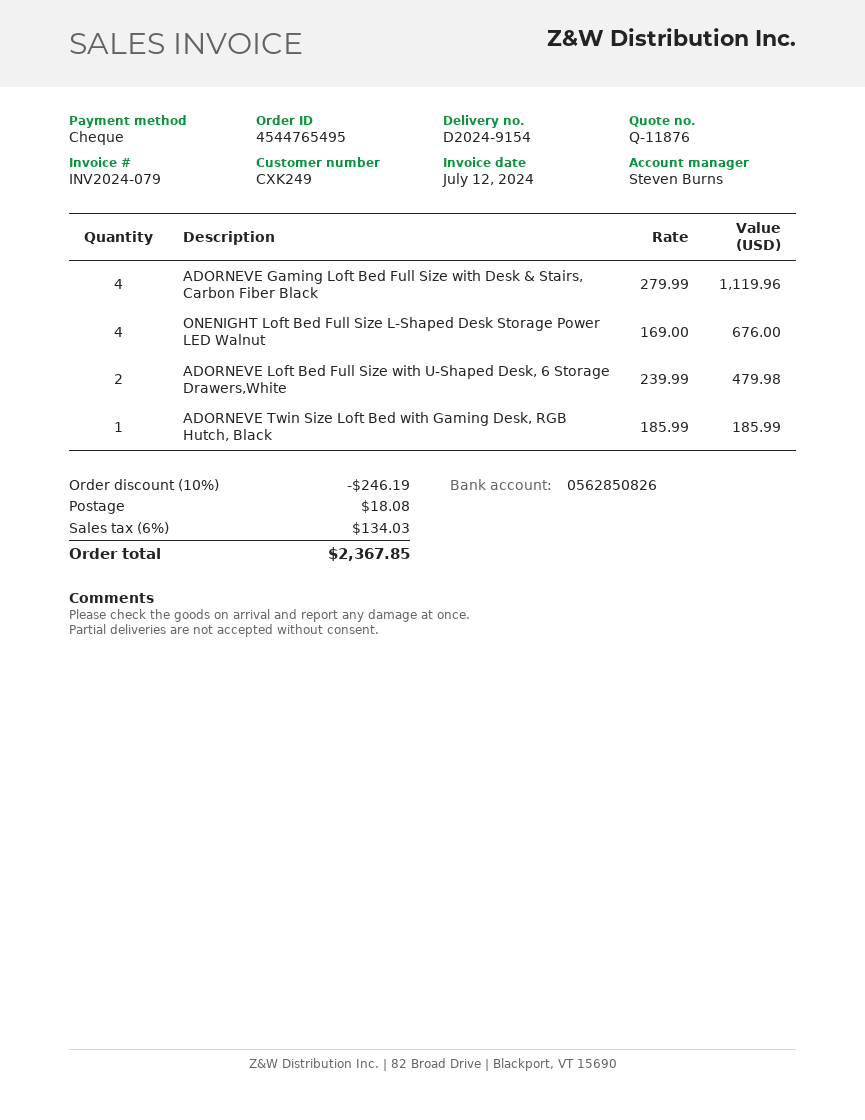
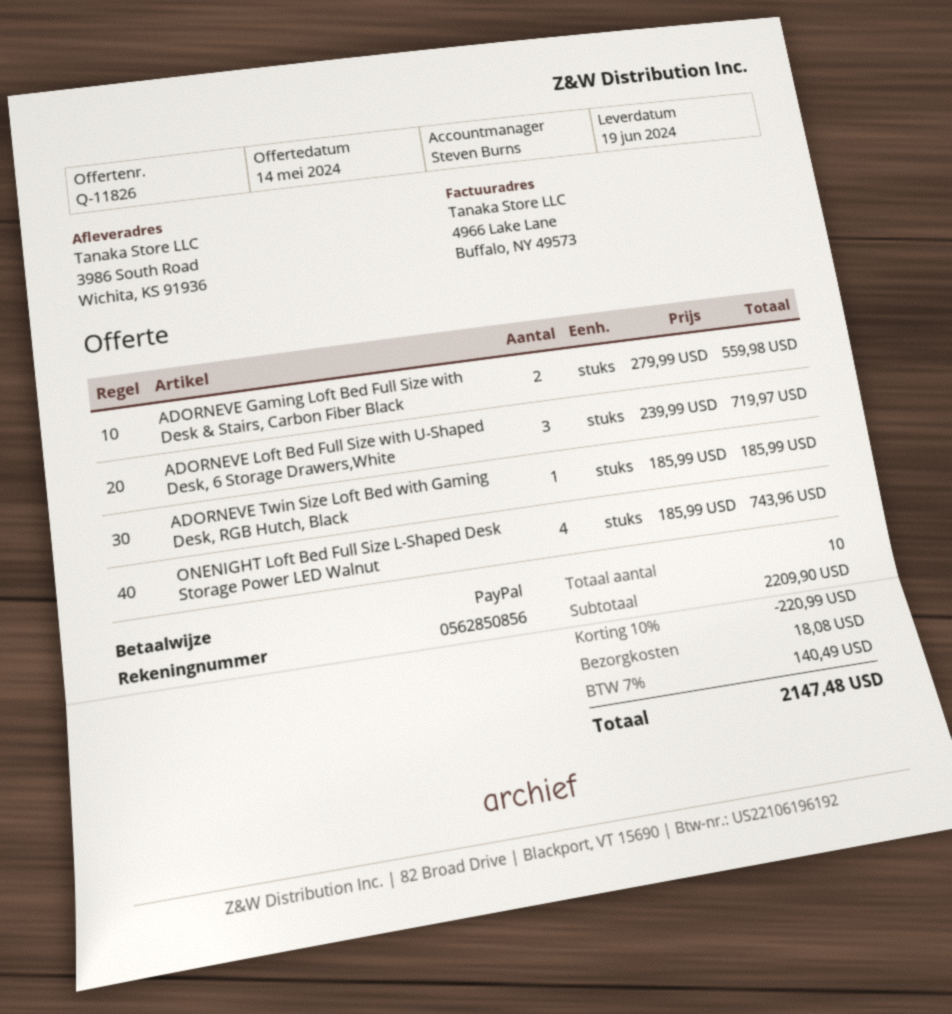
quote number: Q-11876 -> Q-11826
payment method: cheque -> PayPal
bank account: 0562850826 -> 0562850856
ADORNEVE Gaming Loft Bed Full Size with Desk & Stairs, Carbon Fiber Black: 4 x 279.99 = 1119.96 -> 2 x 279.99 = 559.98
ONENIGHT Loft Bed Full Size L-Shaped Desk Storage Power LED Walnut: 4 x 169.00 = 676.00 -> 4 x 185.99 = 743.96
ADORNEVE Loft Bed Full Size with U-Shaped Desk, 6 Storage Drawers,White: 2 x 239.99 = 479.98 -> 3 x 239.99 = 719.97
discount: 10% = 246.19 -> 10% = 220.99
tax: 6% = 134.03 -> 7% = 140.49
total: 2367.85 -> 2147.48

